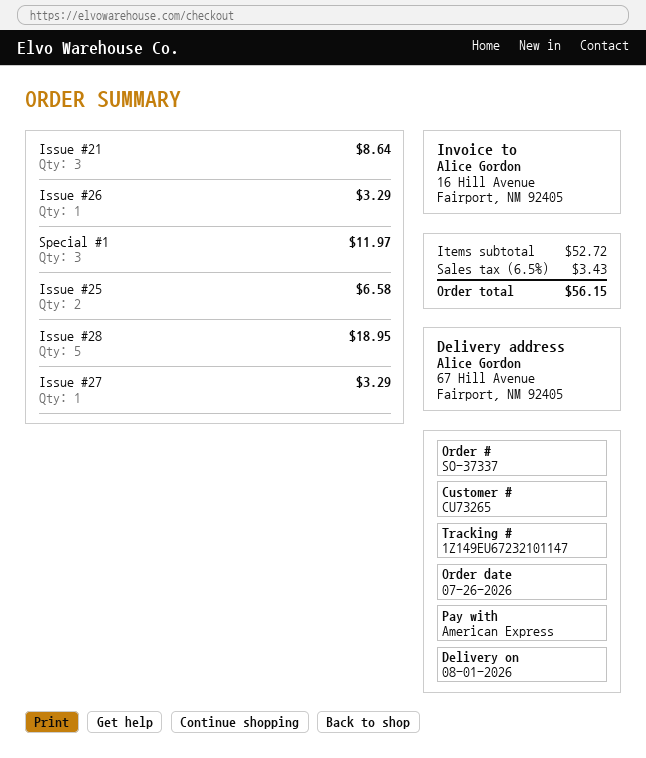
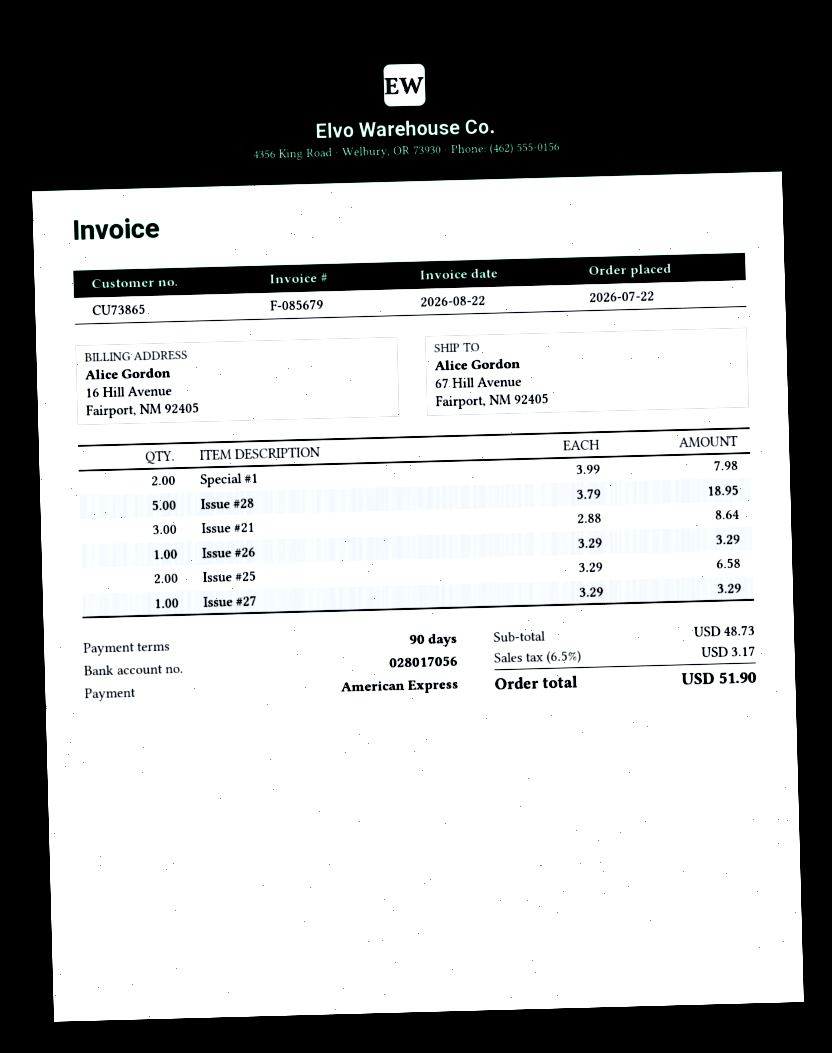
order date: 2026-07-26 -> 2026-07-22
customer number: CU73265 -> CU73865
Special #1: 3 for 11.97 -> 2 for 7.98
subtotal: 52.72 -> 48.73
tax: 6.5% = 3.43 -> 6.5% = 3.17
total: 56.15 -> 51.90

